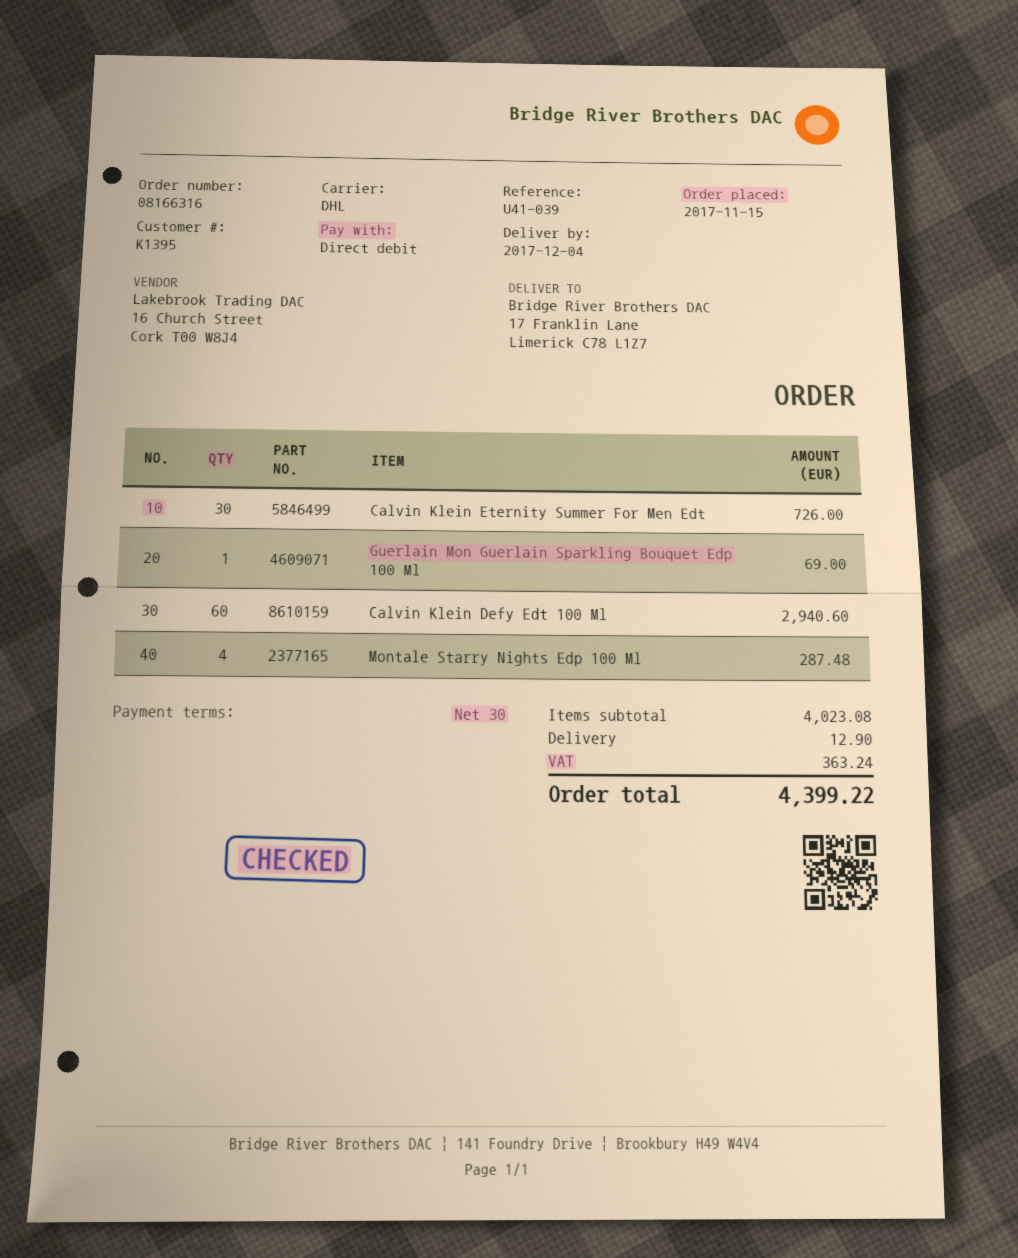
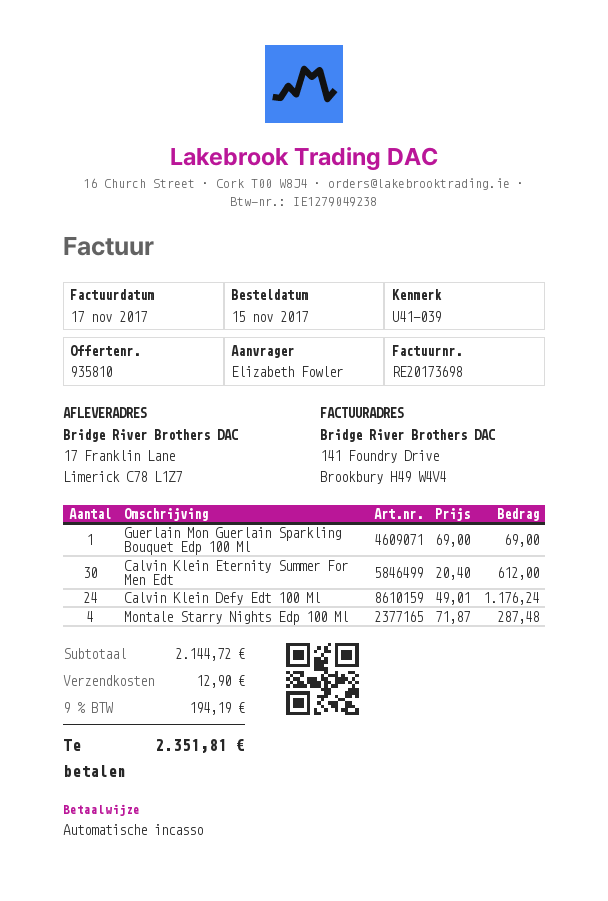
Calvin Klein Eternity Summer For Men Edt: 30 for 726.00 -> 30 for 612.00
Calvin Klein Defy Edt 100 Ml: 60 for 2940.60 -> 24 for 1176.24
subtotal: 4023.08 -> 2144.72
tax: 363.24 -> 194.19
total: 4399.22 -> 2351.81

